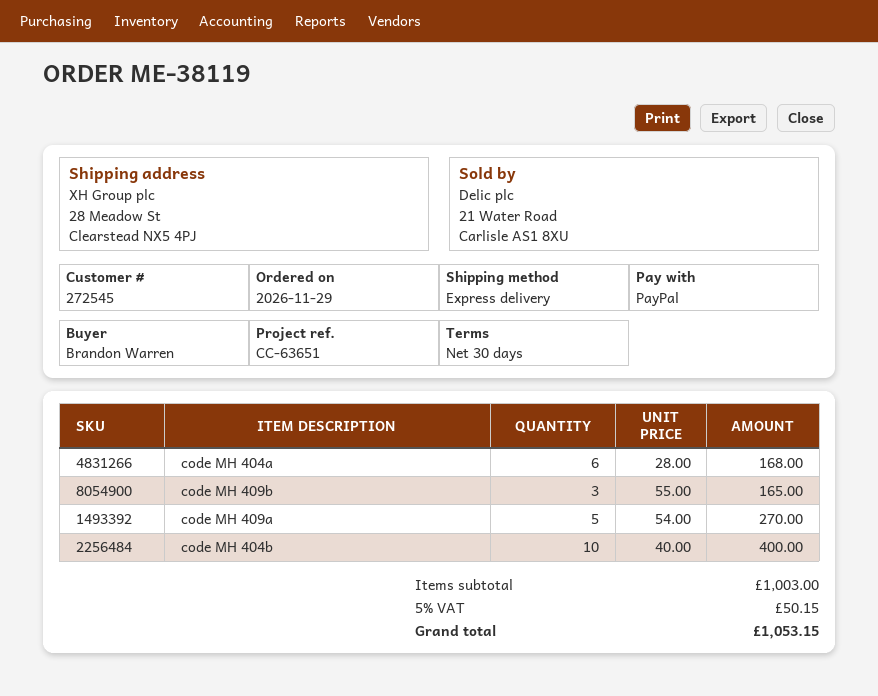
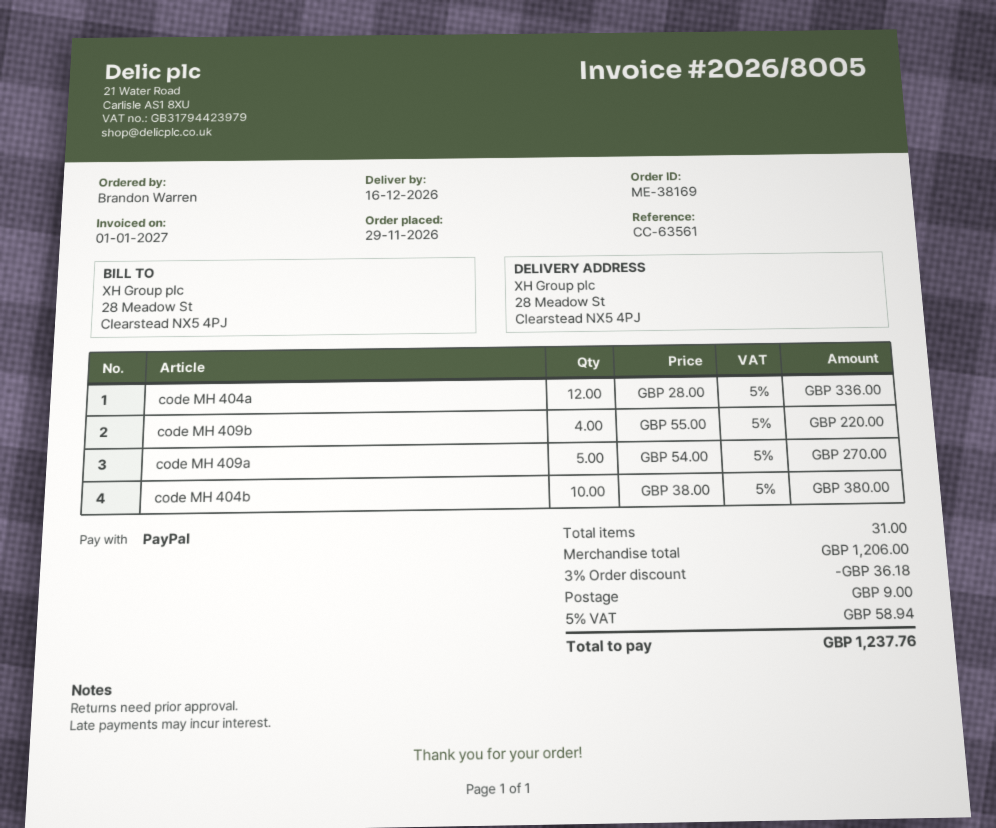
order number: ME-38119 -> ME-38169
reference: CC-63651 -> CC-63561
code MH 404a: 6 x 28.00 = 168.00 -> 12 x 28.00 = 336.00
code MH 409b: 3 x 55.00 = 165.00 -> 4 x 55.00 = 220.00
code MH 404b: 10 x 40.00 = 400.00 -> 10 x 38.00 = 380.00
subtotal: 1003.00 -> 1206.00
discount: none -> 3% = 36.18
shipping: none -> 9.00
tax: 5% = 50.15 -> 5% = 58.94
total: 1053.15 -> 1237.76

